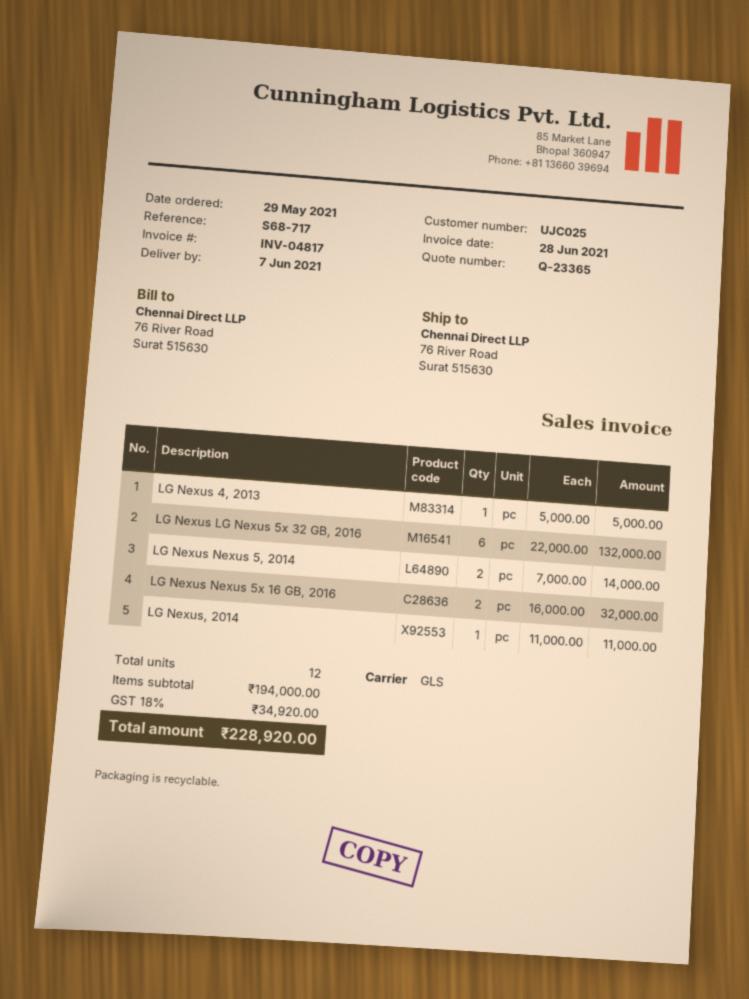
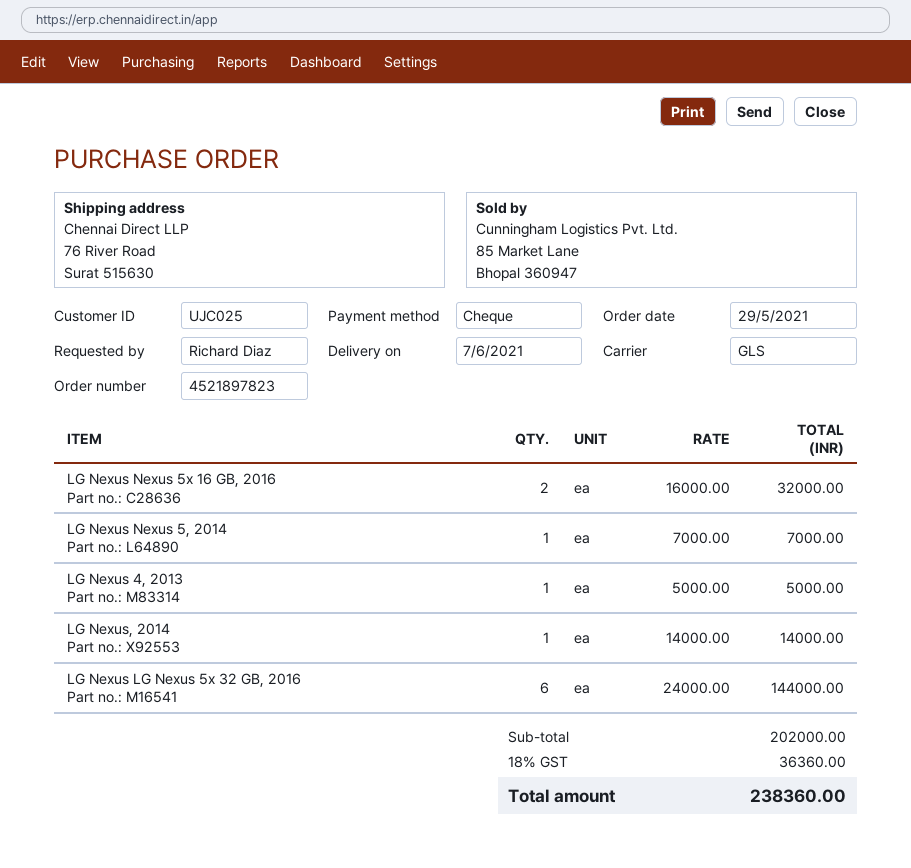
LG Nexus LG Nexus 5x 32 GB, 2016: 6 x 22000.00 = 132000.00 -> 6 x 24000.00 = 144000.00
LG Nexus Nexus 5, 2014: 2 x 7000.00 = 14000.00 -> 1 x 7000.00 = 7000.00
LG Nexus, 2014: 1 x 11000.00 = 11000.00 -> 1 x 14000.00 = 14000.00
subtotal: 194000.00 -> 202000.00
tax: 18% = 34920.00 -> 18% = 36360.00
total: 228920.00 -> 238360.00

